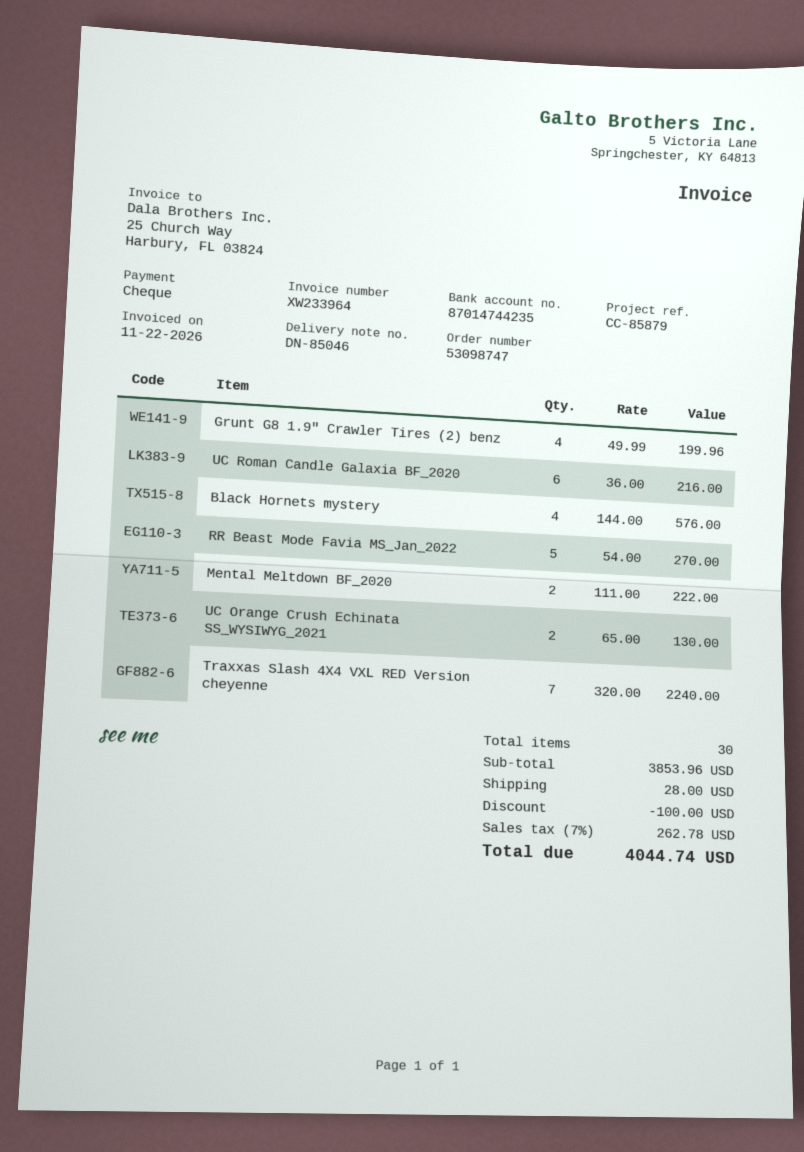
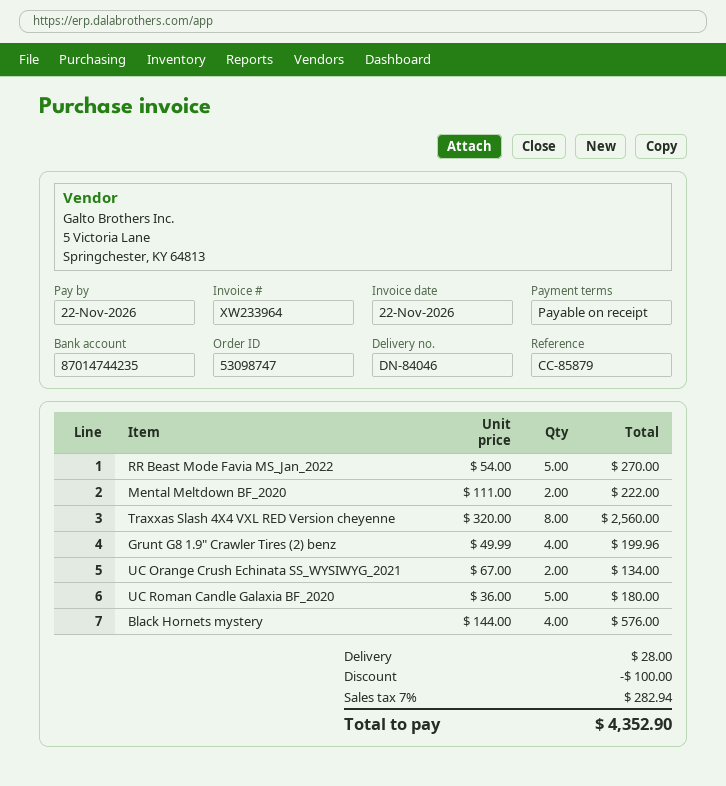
delivery note number: DN-85046 -> DN-84046
UC Roman Candle Galaxia BF_2020: 6 x 36.00 = 216.00 -> 5 x 36.00 = 180.00
UC Orange Crush Echinata SS_WYSIWYG_2021: 2 x 65.00 = 130.00 -> 2 x 67.00 = 134.00
Traxxas Slash 4X4 VXL RED Version cheyenne: 7 x 320.00 = 2240.00 -> 8 x 320.00 = 2560.00
tax: 7% = 262.78 -> 7% = 282.94
total: 4044.74 -> 4352.90

